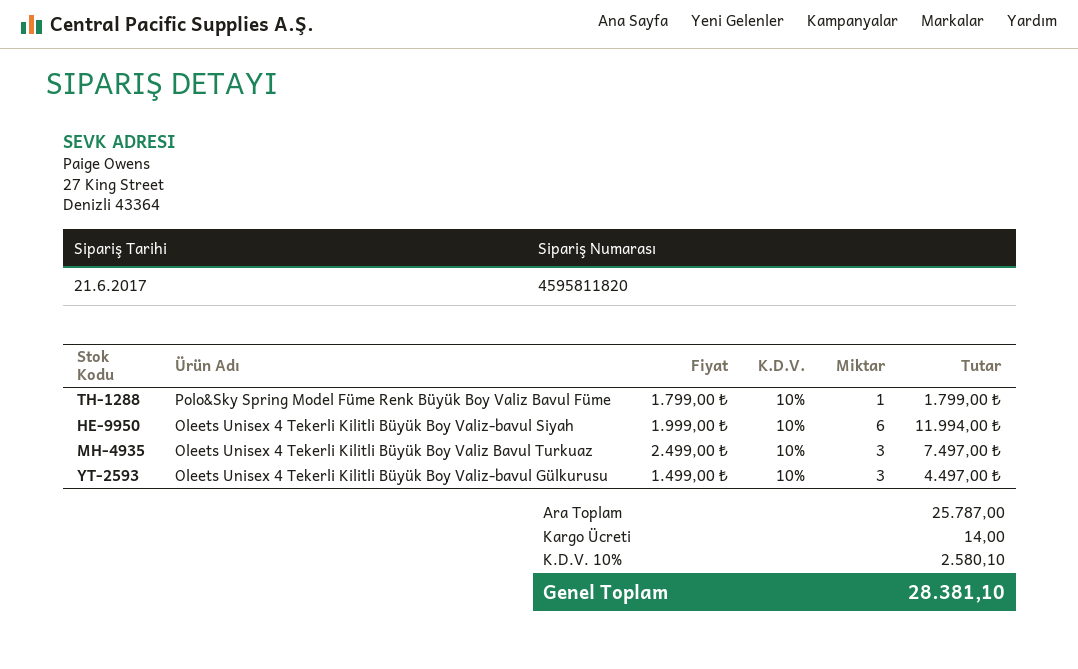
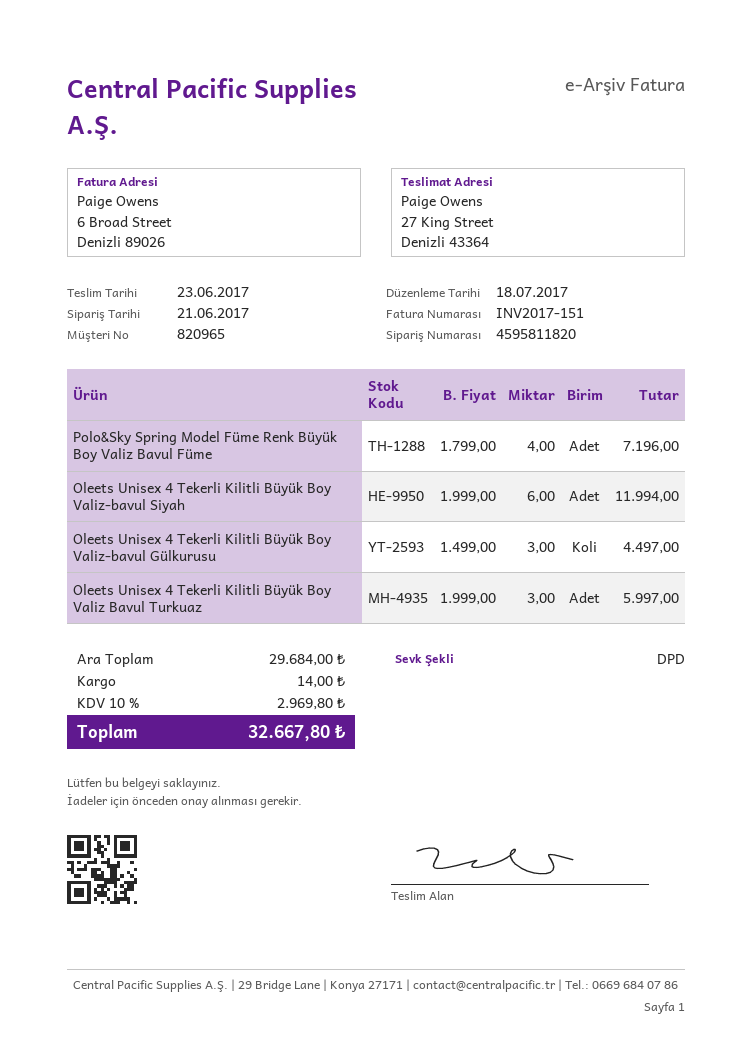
Polo&Sky Spring Model Füme Renk Büyük Boy Valiz Bavul Füme: 1 x 1799.00 = 1799.00 -> 4 x 1799.00 = 7196.00
Oleets Unisex 4 Tekerli Kilitli Büyük Boy Valiz Bavul Turkuaz: 3 x 2499.00 = 7497.00 -> 3 x 1999.00 = 5997.00
subtotal: 25787.00 -> 29684.00
tax: 10% = 2580.10 -> 10% = 2969.80
total: 28381.10 -> 32667.80

